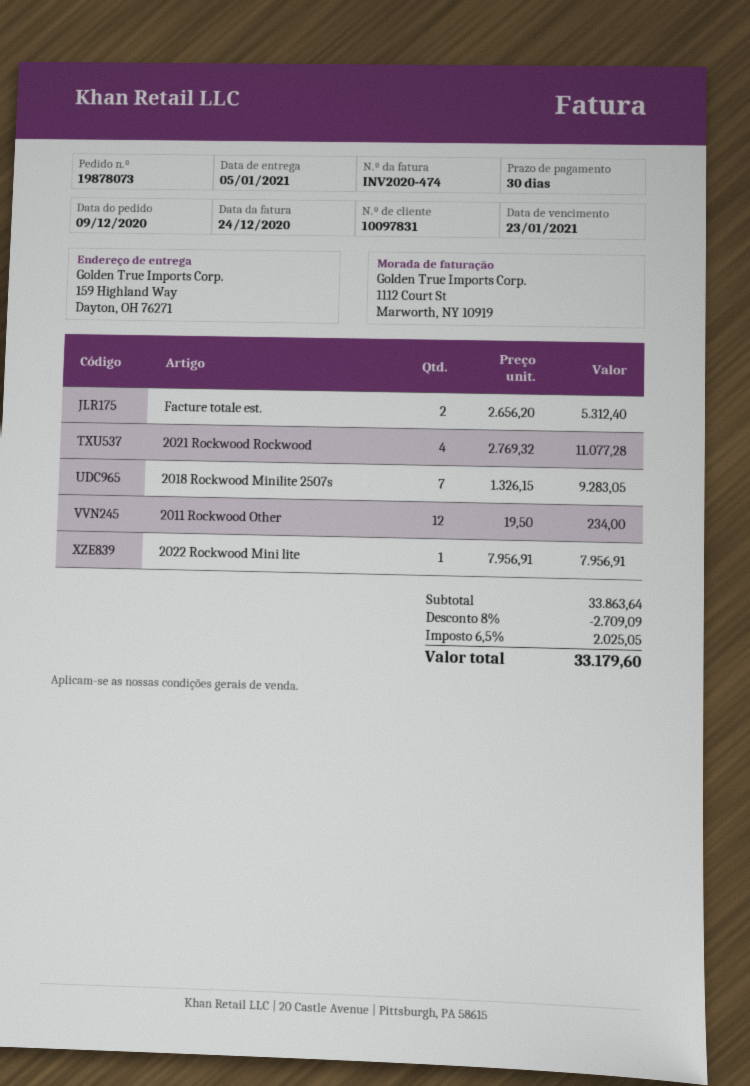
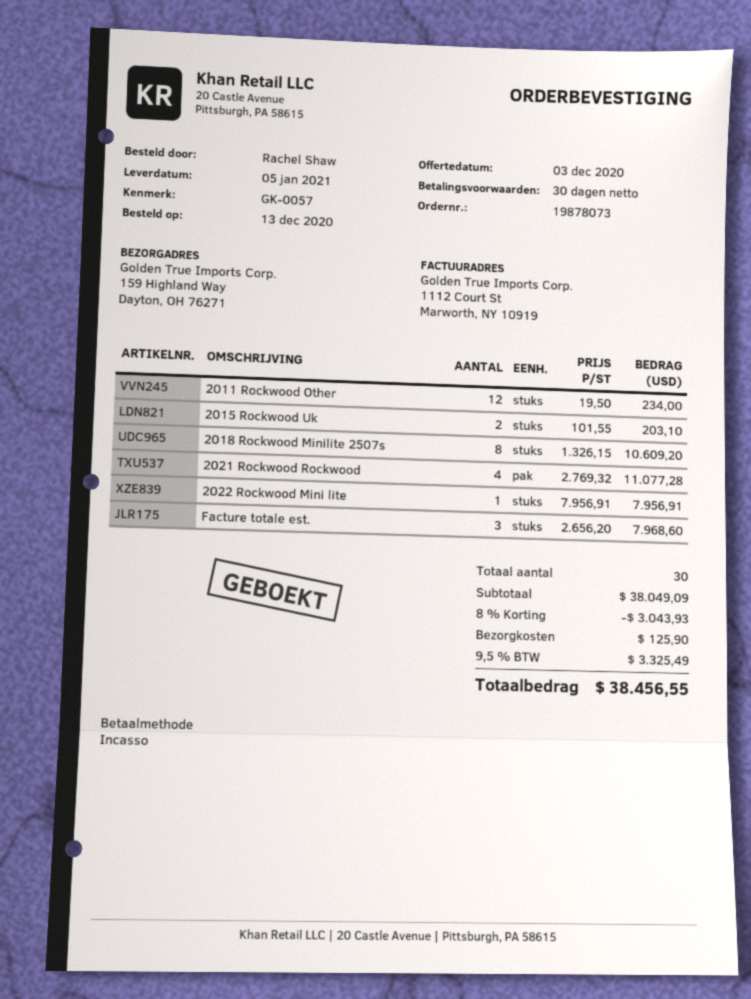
order date: 2020-12-09 -> 2020-12-13
Facture totale est.: 2 x 2656.20 = 5312.40 -> 3 x 2656.20 = 7968.60
2018 Rockwood Minilite 2507s: 7 x 1326.15 = 9283.05 -> 8 x 1326.15 = 10609.20
2015 Rockwood Uk: none -> 2 x 101.55 = 203.10
subtotal: 33863.64 -> 38049.09
discount: 8% = 2709.09 -> 8% = 3043.93
shipping: none -> 125.90
tax: 6.5% = 2025.05 -> 9.5% = 3325.49
total: 33179.60 -> 38456.55

